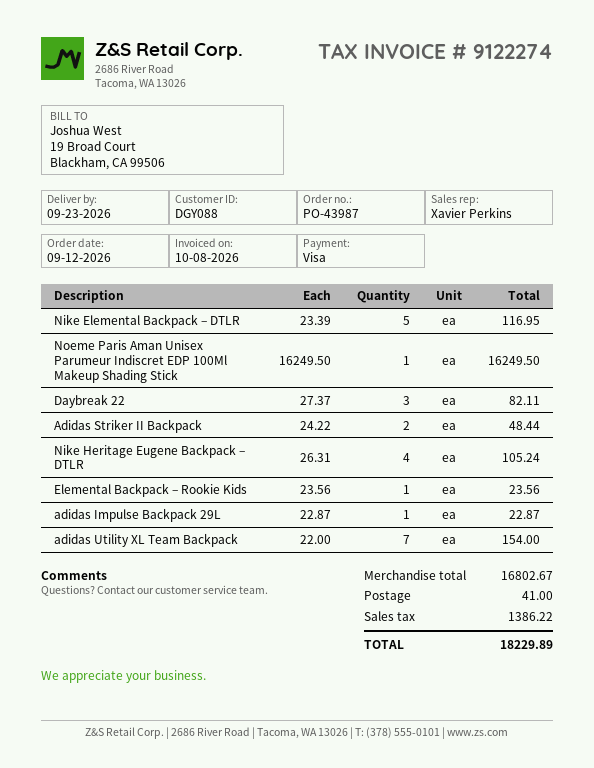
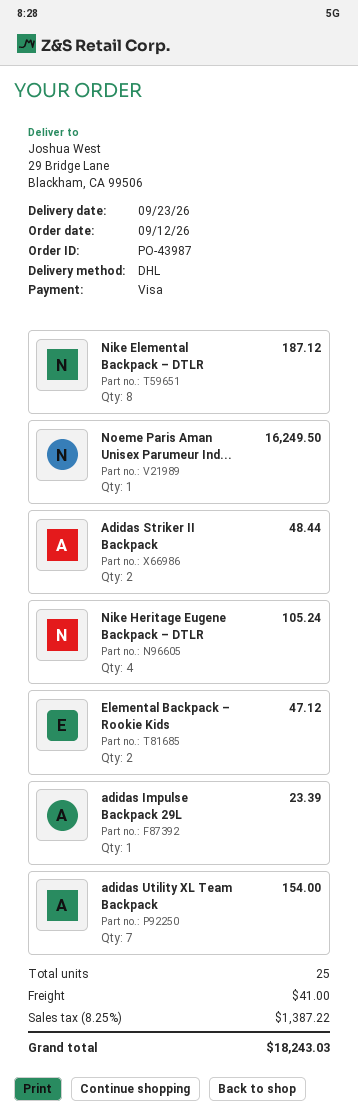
Nike Elemental Backpack – DTLR: 5 for 116.95 -> 8 for 187.12
Daybreak 22: 3 for 82.11 -> none
Elemental Backpack – Rookie Kids: 1 for 23.56 -> 2 for 47.12
adidas Impulse Backpack 29L: 1 for 22.87 -> 1 for 23.39
tax: 1386.22 -> 1387.22
total: 18229.89 -> 18243.03

